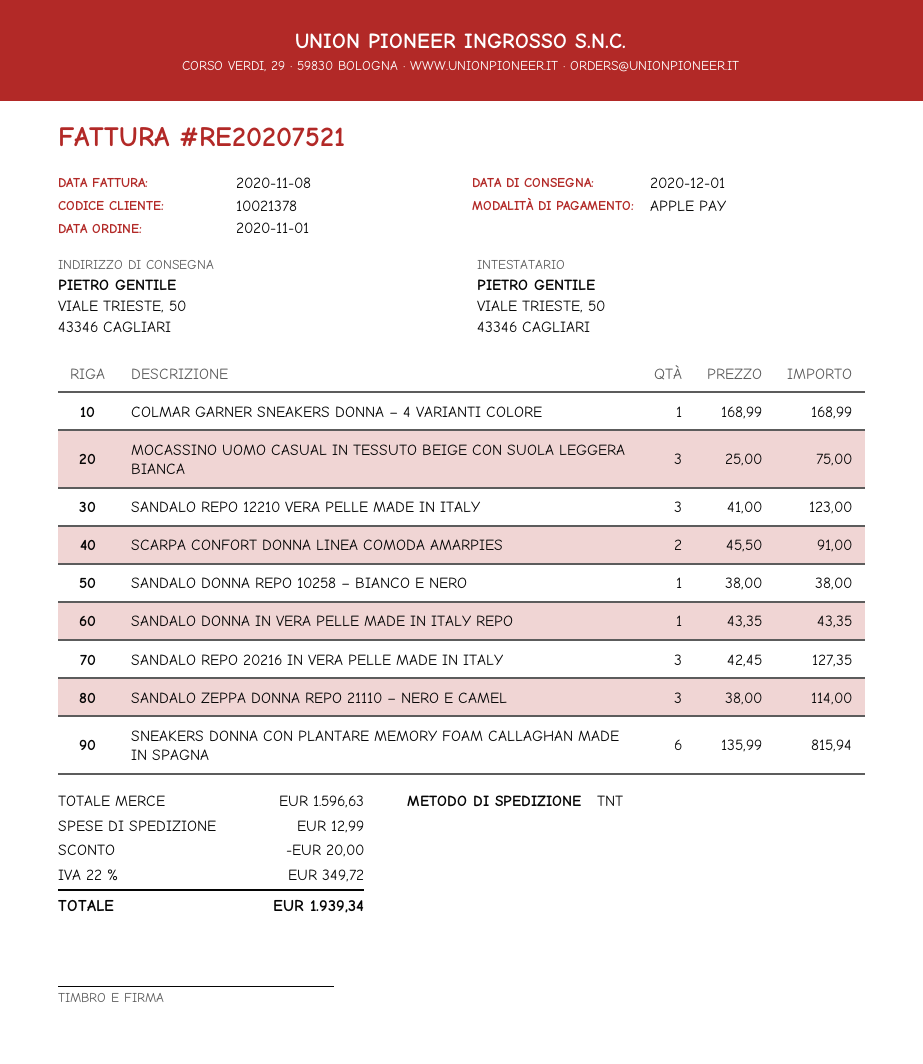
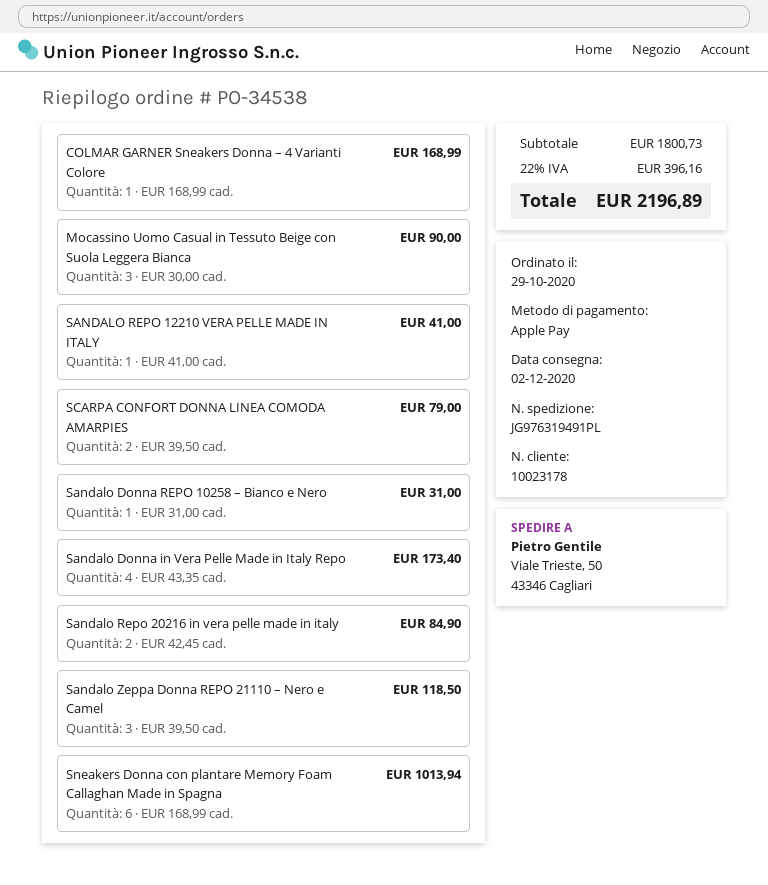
order date: 2020-11-01 -> 2020-10-29
delivery date: 2020-12-01 -> 2020-12-02
customer number: 10021378 -> 10023178
MOCASSINO UOMO CASUAL IN TESSUTO BEIGE CON SUOLA LEGGERA BIANCA: 3 x 25.00 = 75.00 -> 3 x 30.00 = 90.00
SANDALO REPO 12210 VERA PELLE MADE IN ITALY: 3 x 41.00 = 123.00 -> 1 x 41.00 = 41.00
SCARPA CONFORT DONNA LINEA COMODA AMARPIES: 2 x 45.50 = 91.00 -> 2 x 39.50 = 79.00
SANDALO DONNA REPO 10258 – BIANCO E NERO: 1 x 38.00 = 38.00 -> 1 x 31.00 = 31.00
SANDALO DONNA IN VERA PELLE MADE IN ITALY REPO: 1 x 43.35 = 43.35 -> 4 x 43.35 = 173.40
SANDALO REPO 20216 IN VERA PELLE MADE IN ITALY: 3 x 42.45 = 127.35 -> 2 x 42.45 = 84.90
SANDALO ZEPPA DONNA REPO 21110 – NERO E CAMEL: 3 x 38.00 = 114.00 -> 3 x 39.50 = 118.50
SNEAKERS DONNA CON PLANTARE MEMORY FOAM CALLAGHAN MADE IN SPAGNA: 6 x 135.99 = 815.94 -> 6 x 168.99 = 1013.94
subtotal: 1596.63 -> 1800.73
discount: 20.00 -> none
shipping: 12.99 -> none
tax: 22% = 349.72 -> 22% = 396.16
total: 1939.34 -> 2196.89

